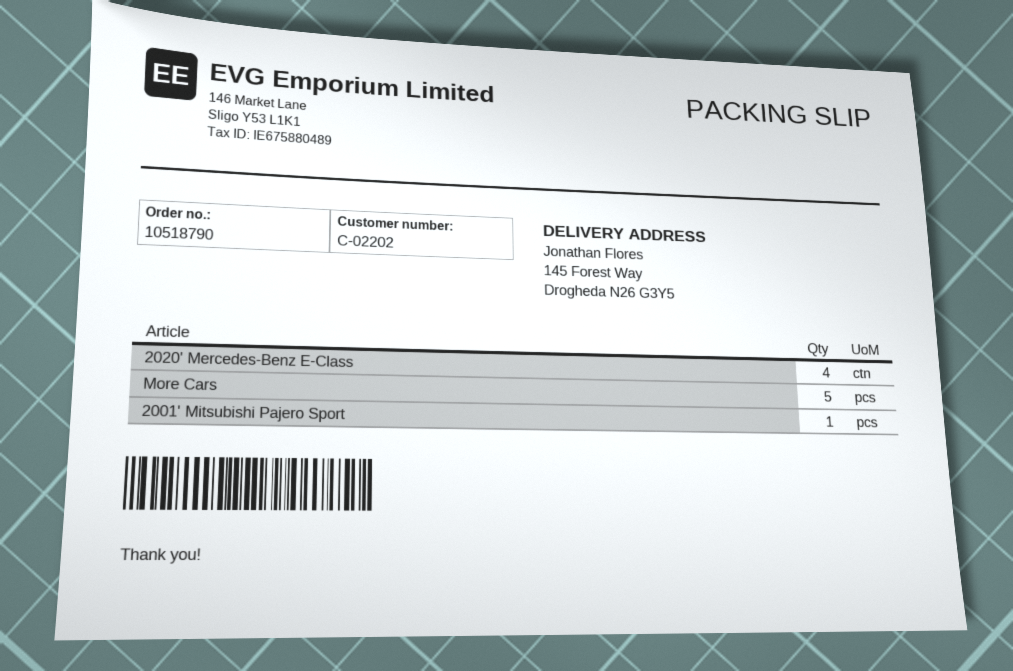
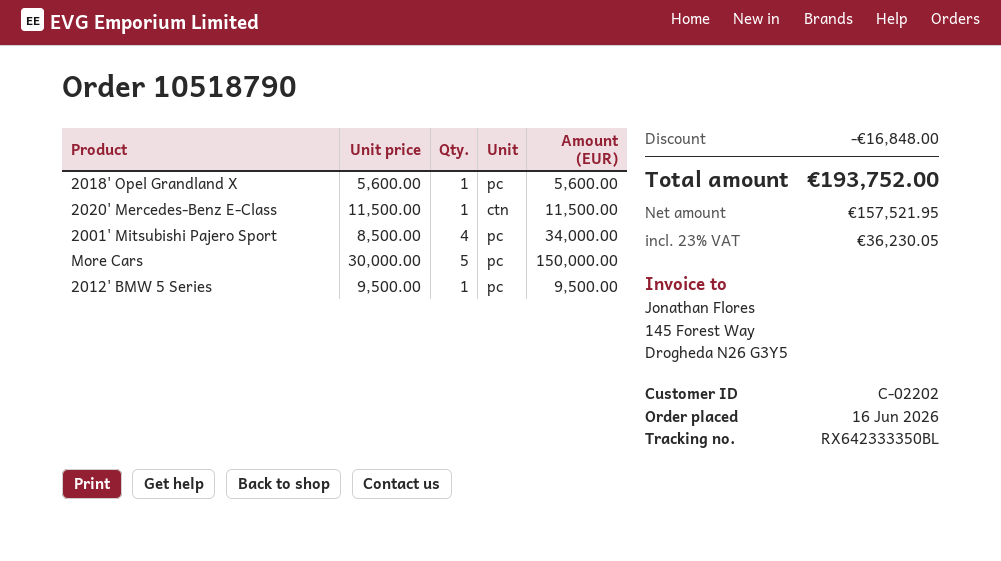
2020' Mercedes-Benz E-Class: 4 -> 1
2001' Mitsubishi Pajero Sport: 1 -> 4
2018' Opel Grandland X: none -> 1
2012' BMW 5 Series: none -> 1

